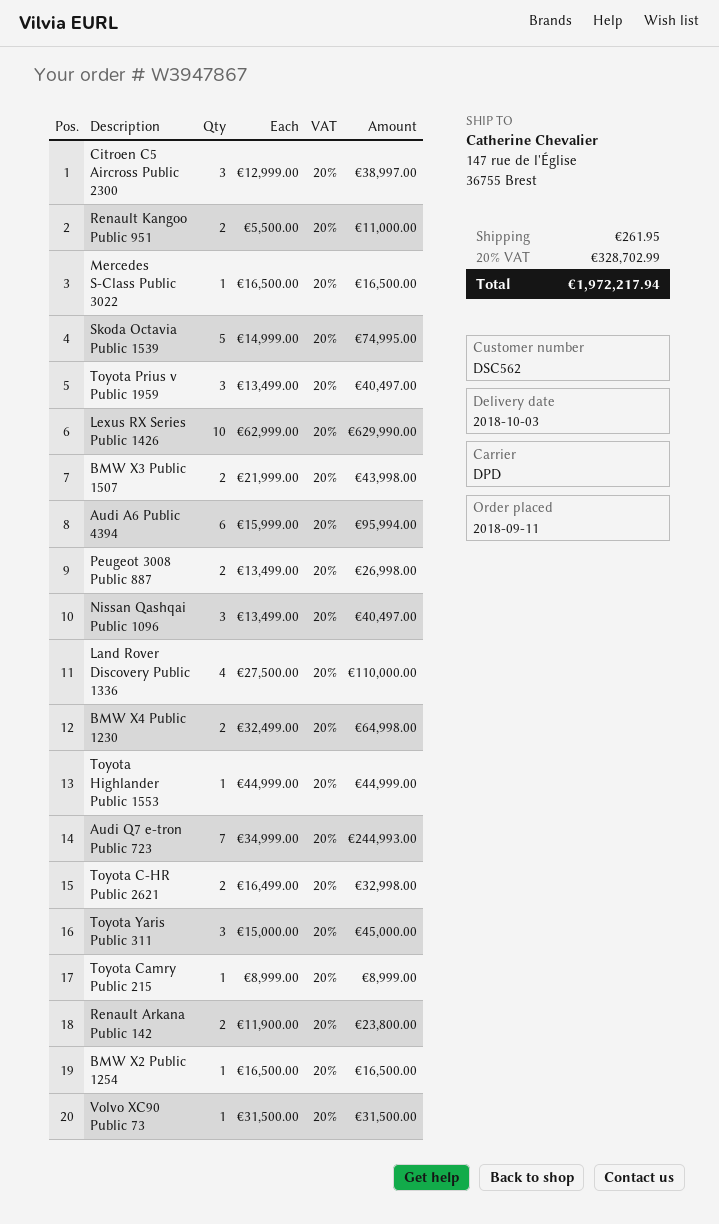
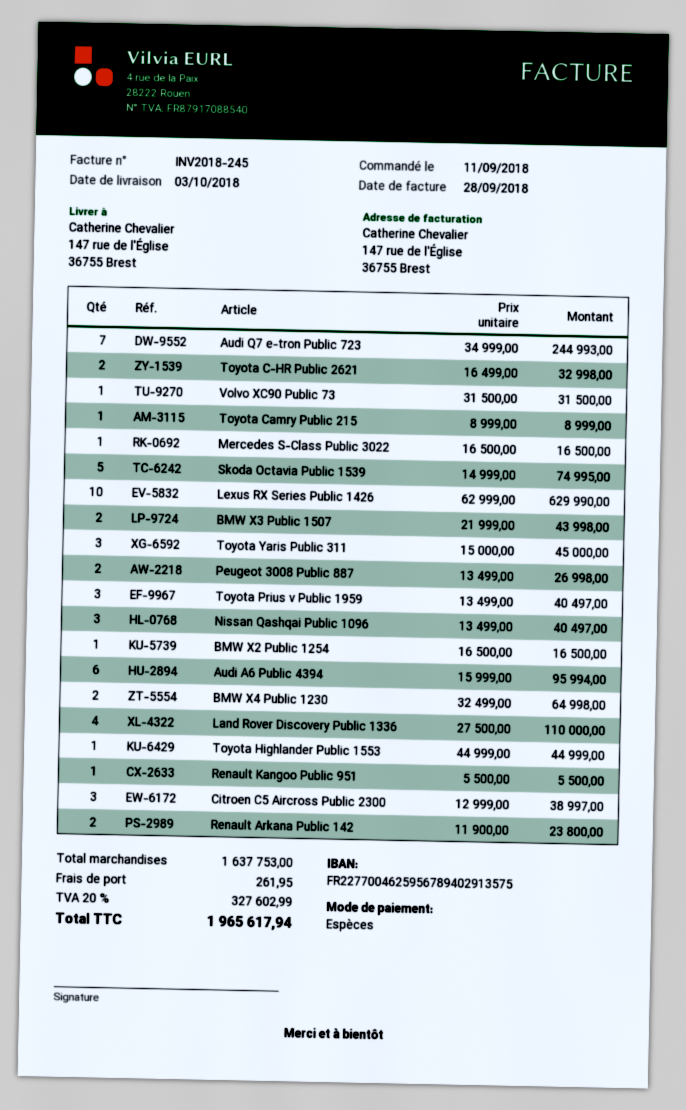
Renault Kangoo Public 951: 2 x 5500.00 = 11000.00 -> 1 x 5500.00 = 5500.00
tax: 20% = 328702.99 -> 20% = 327602.99
total: 1972217.94 -> 1965617.94

